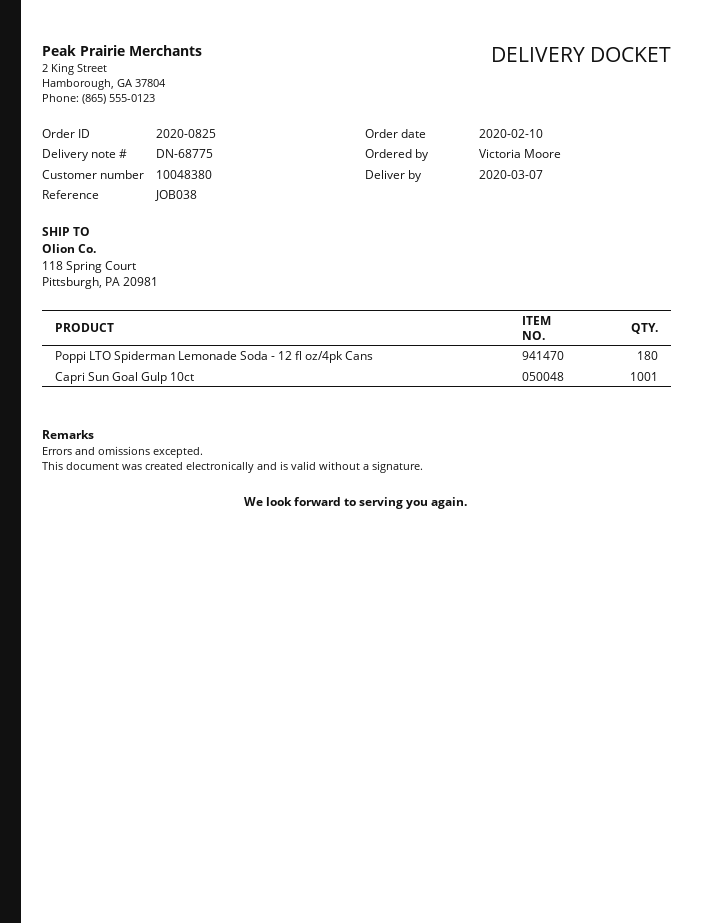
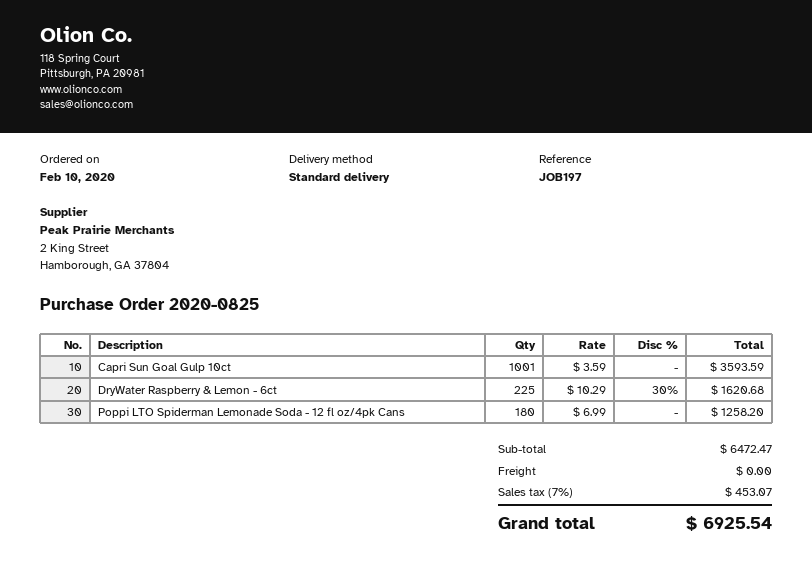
reference: JOB038 -> JOB197
DryWater Raspberry & Lemon - 6ct: none -> 225

